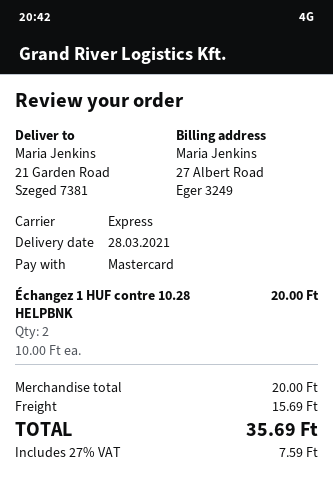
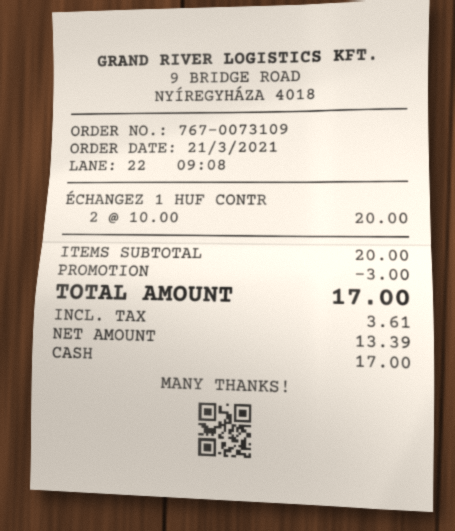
payment method: Mastercard -> cash
discount: none -> 3.00
shipping: 15.69 -> none
tax: 7.59 -> 3.61
total: 35.69 -> 17.00

